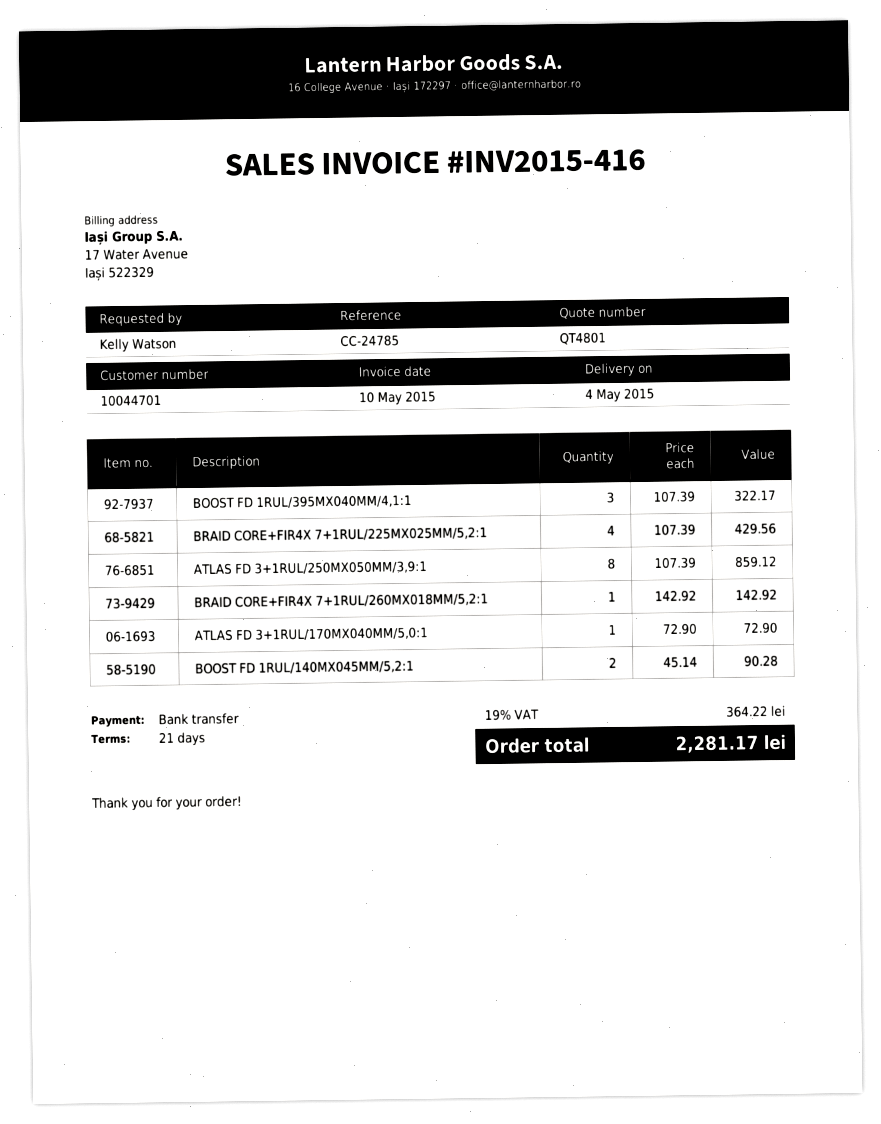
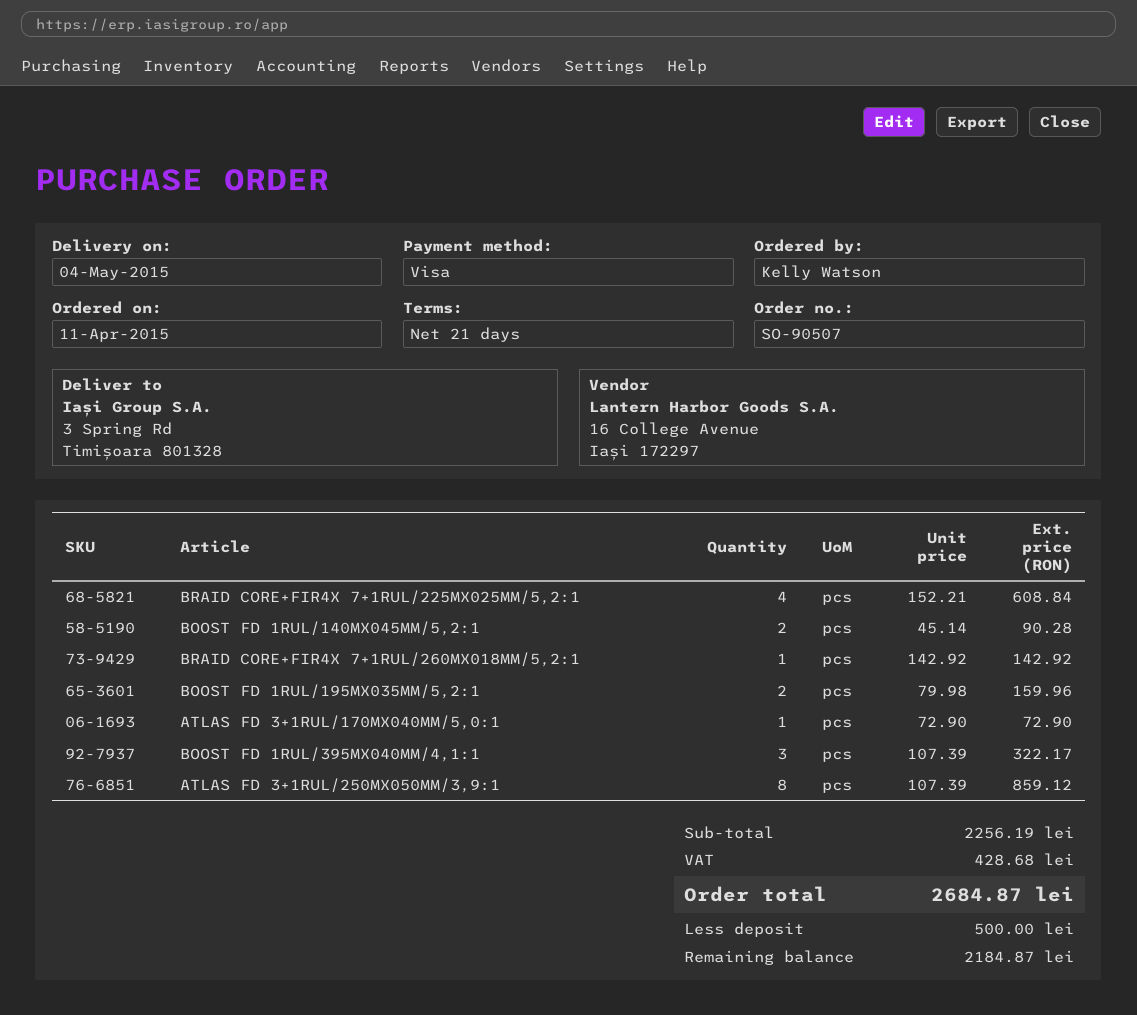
payment method: bank transfer -> Visa
BRAID CORE+FIR4X 7+1RUL/225MX025MM/5,2:1: 4 x 107.39 = 429.56 -> 4 x 152.21 = 608.84
BOOST FD 1RUL/195MX035MM/5,2:1: none -> 2 x 79.98 = 159.96
tax: 364.22 -> 428.68
total: 2281.17 -> 2684.87

